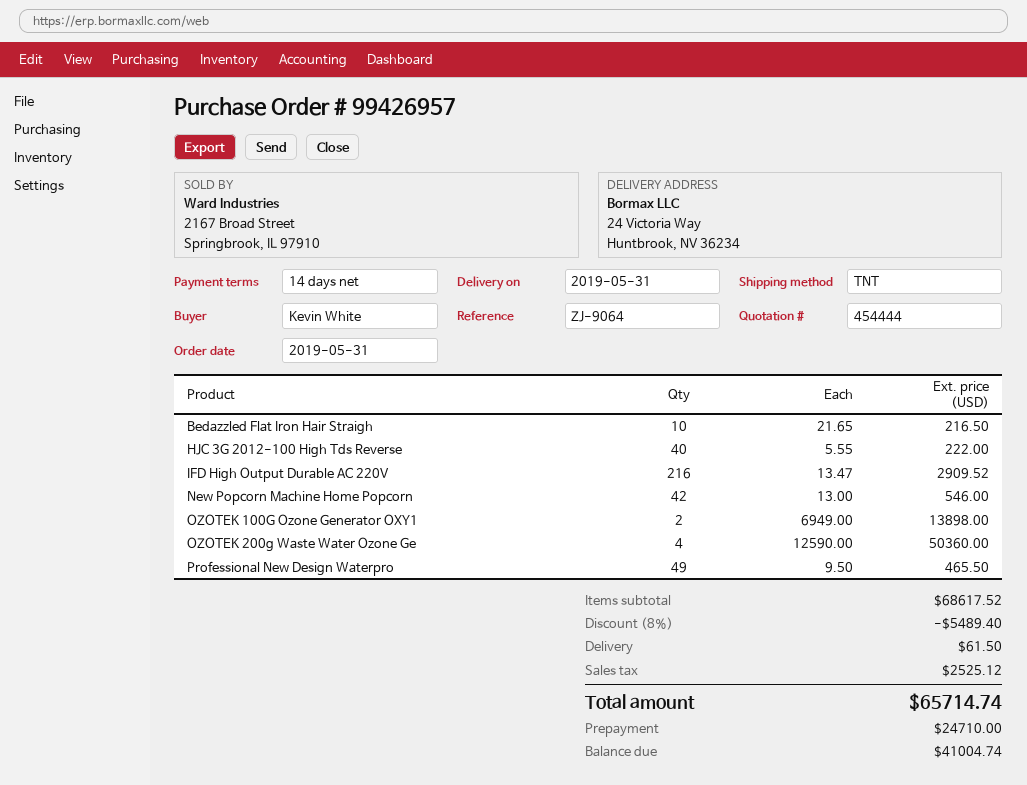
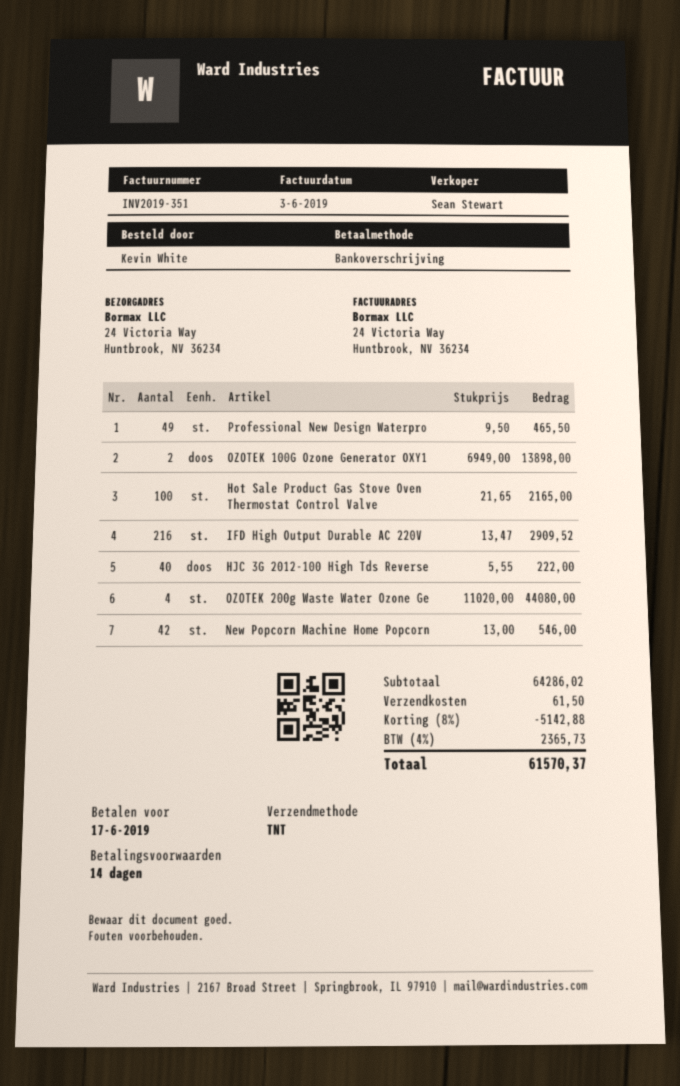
Bedazzled Flat Iron Hair Straigh: 10 x 21.65 = 216.50 -> none
OZOTEK 200g Waste Water Ozone Ge: 4 x 12590.00 = 50360.00 -> 4 x 11020.00 = 44080.00
Hot Sale Product Gas Stove Oven Thermostat Control Valve: none -> 100 x 21.65 = 2165.00
subtotal: 68617.52 -> 64286.02
discount: 8% = 5489.40 -> 8% = 5142.88
tax: 2525.12 -> 2365.73
total: 65714.74 -> 61570.37

